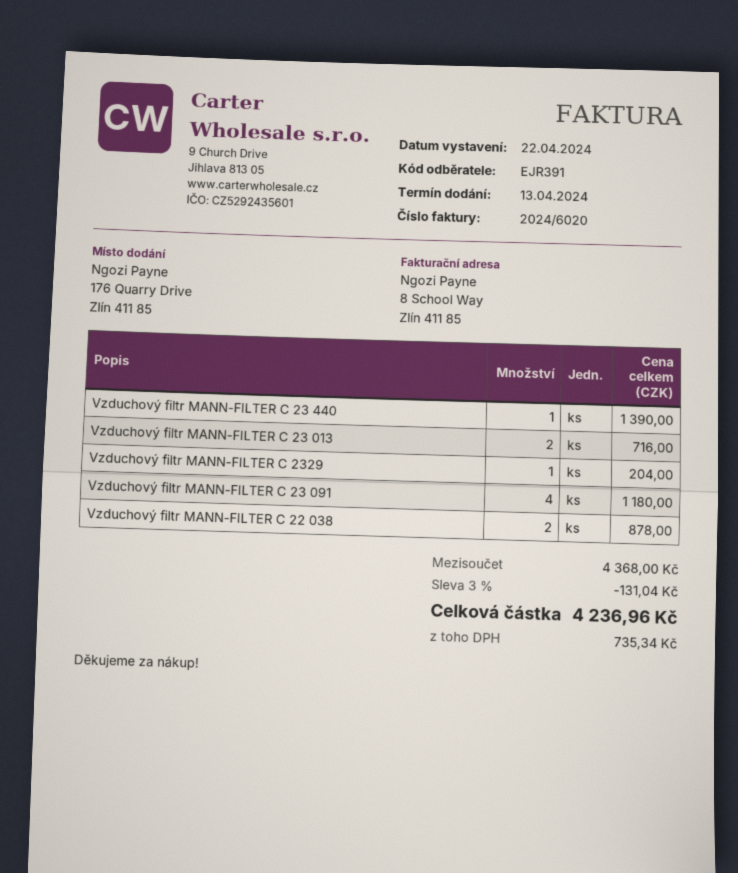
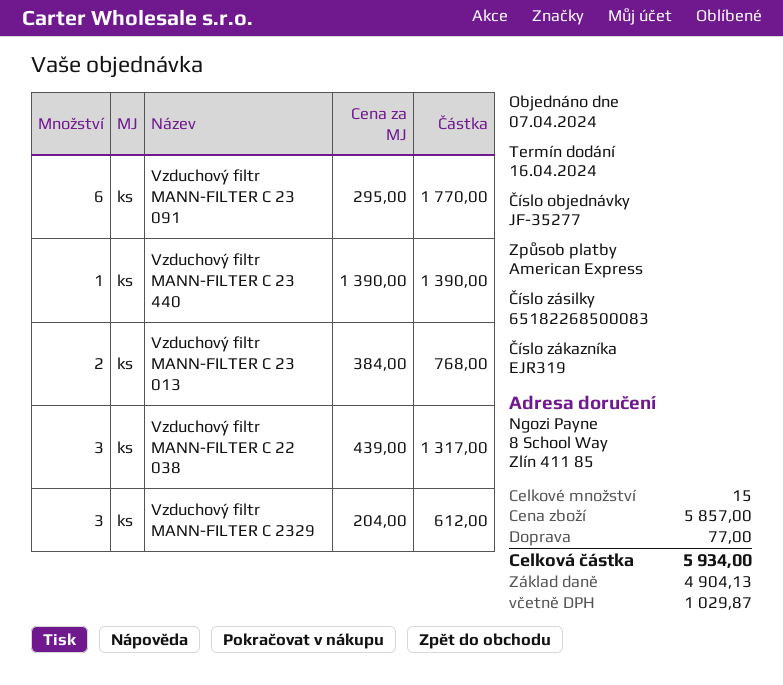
delivery date: 2024-04-13 -> 2024-04-16
customer number: EJR391 -> EJR319
ship to: 176 Quarry Drive, Zlín 411 85 -> 8 School Way, Zlín 411 85
Vzduchový filtr MANN-FILTER C 23 013: 2 for 716.00 -> 2 for 768.00
Vzduchový filtr MANN-FILTER C 2329: 1 for 204.00 -> 3 for 612.00
Vzduchový filtr MANN-FILTER C 23 091: 4 for 1180.00 -> 6 for 1770.00
Vzduchový filtr MANN-FILTER C 22 038: 2 for 878.00 -> 3 for 1317.00
subtotal: 4368.00 -> 5857.00
discount: 3% = 131.04 -> none
shipping: none -> 77.00
tax: 735.34 -> 1029.87
total: 4236.96 -> 5934.00

